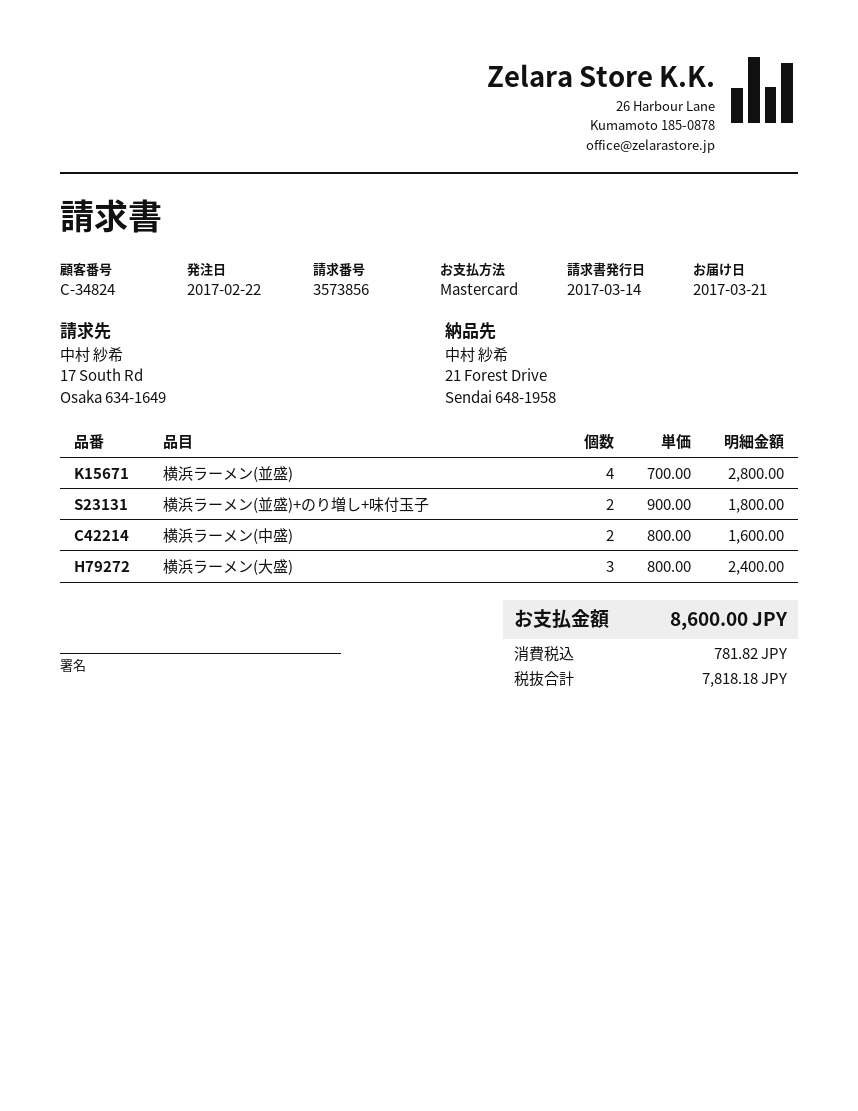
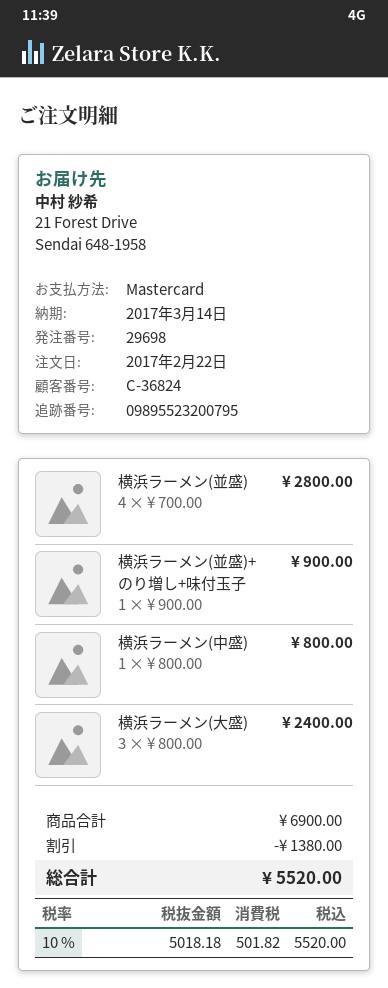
delivery date: 2017-03-21 -> 2017-03-14
customer number: C-34824 -> C-36824
横浜ラーメン(並盛)+のり増し+味付玉子: 2 x 900.00 = 1800.00 -> 1 x 900.00 = 900.00
横浜ラーメン(中盛): 2 x 800.00 = 1600.00 -> 1 x 800.00 = 800.00
discount: none -> 1380.00
net: 7818.18 -> 5018.18
tax: 781.82 -> 501.82
total: 8600.00 -> 5520.00

